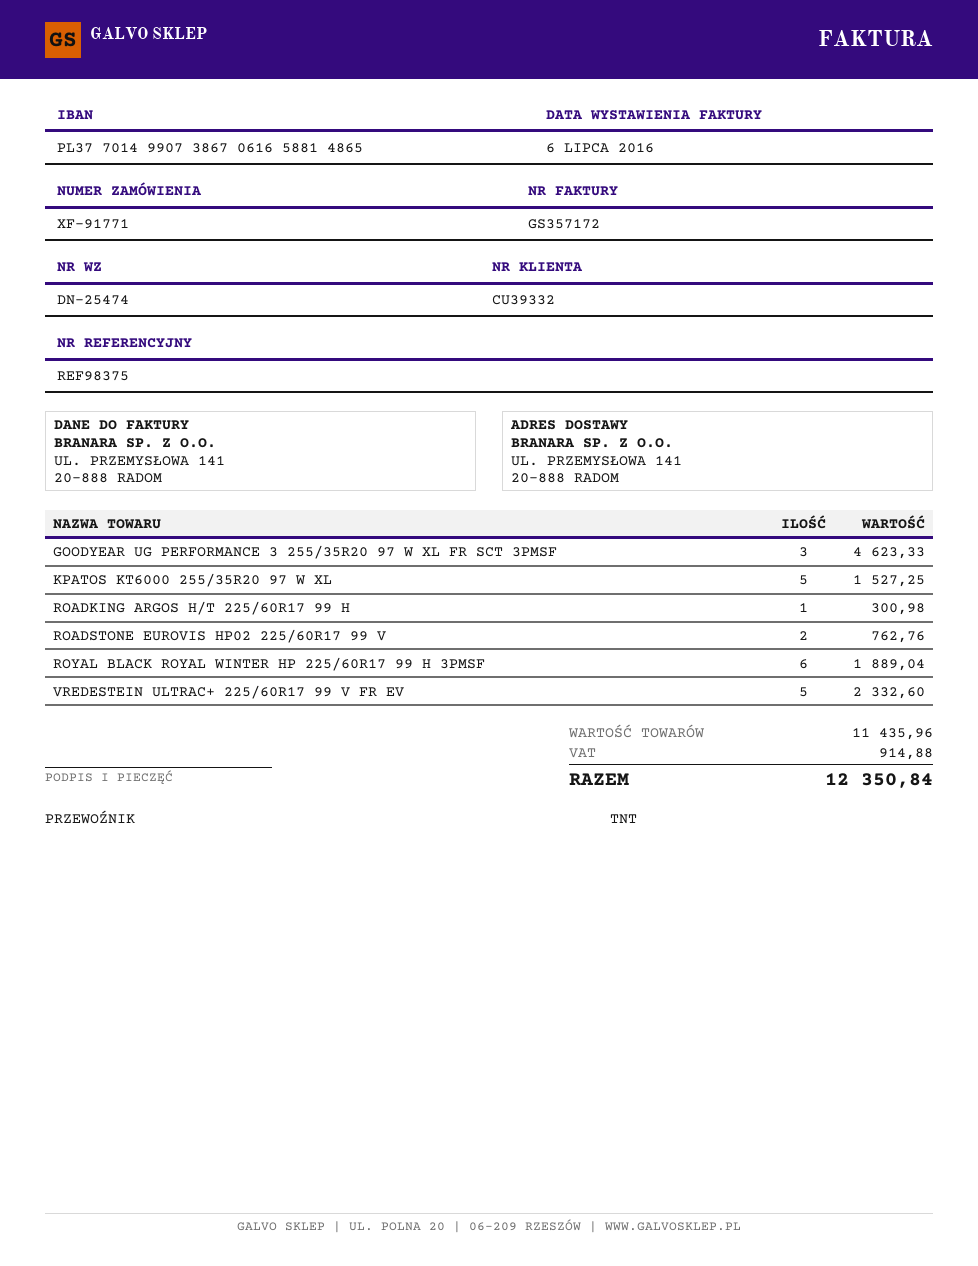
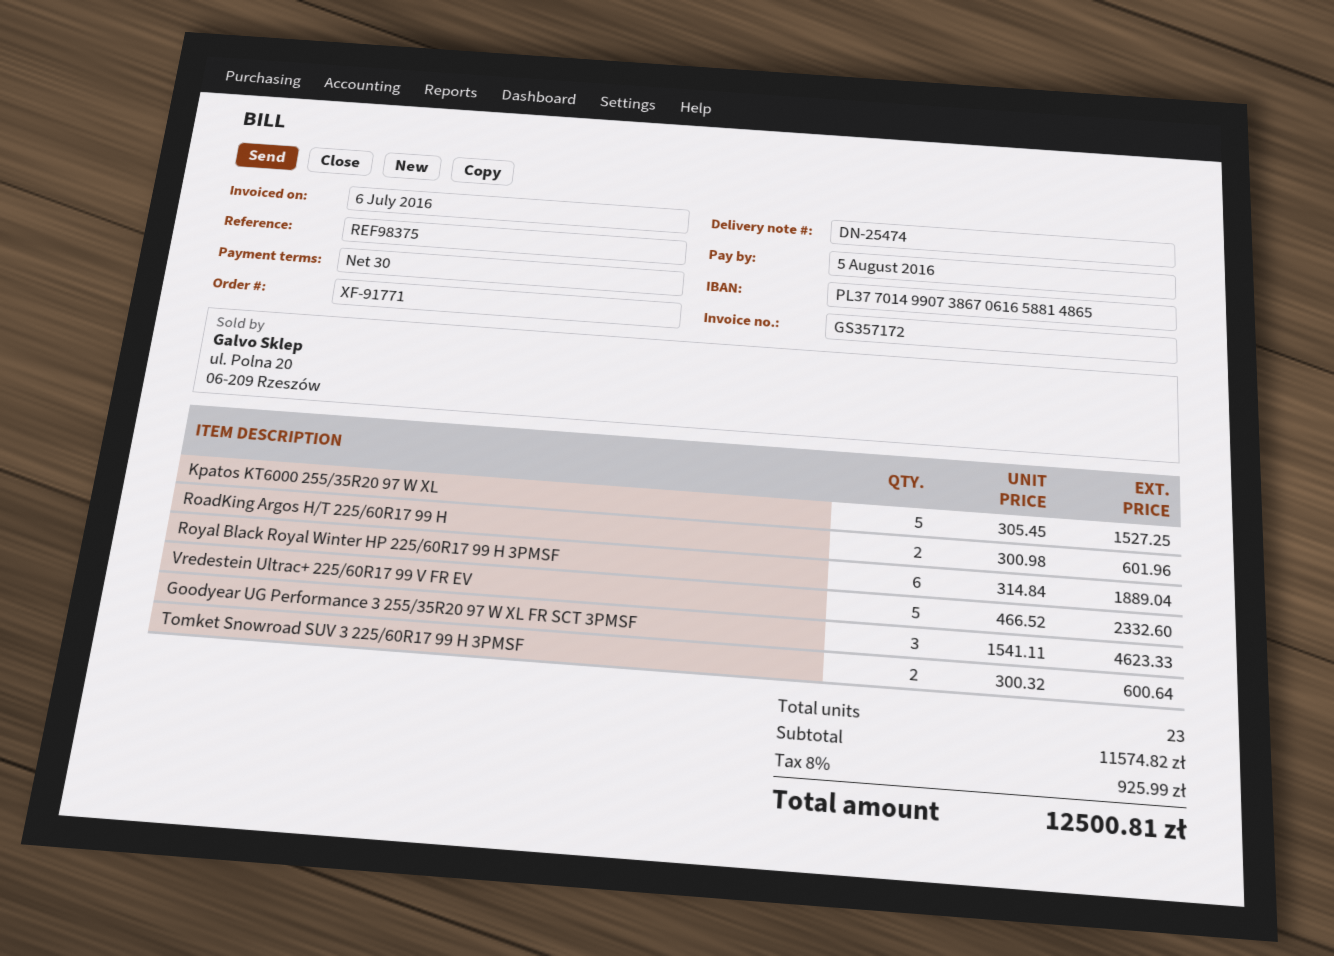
ROADKING ARGOS H/T 225/60R17 99 H: 1 for 300.98 -> 2 for 601.96
ROADSTONE EUROVIS HP02 225/60R17 99 V: 2 for 762.76 -> none
Tomket Snowroad SUV 3 225/60R17 99 H 3PMSF: none -> 2 for 600.64
subtotal: 11435.96 -> 11574.82
tax: 914.88 -> 925.99
total: 12350.84 -> 12500.81

